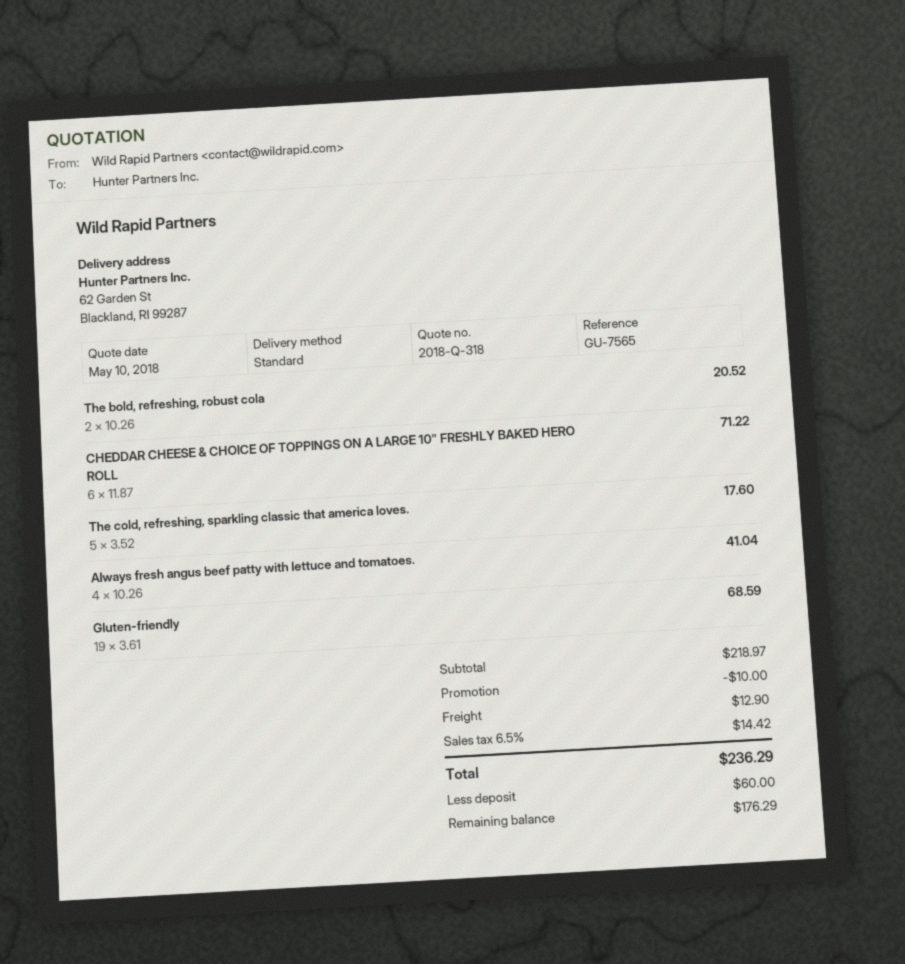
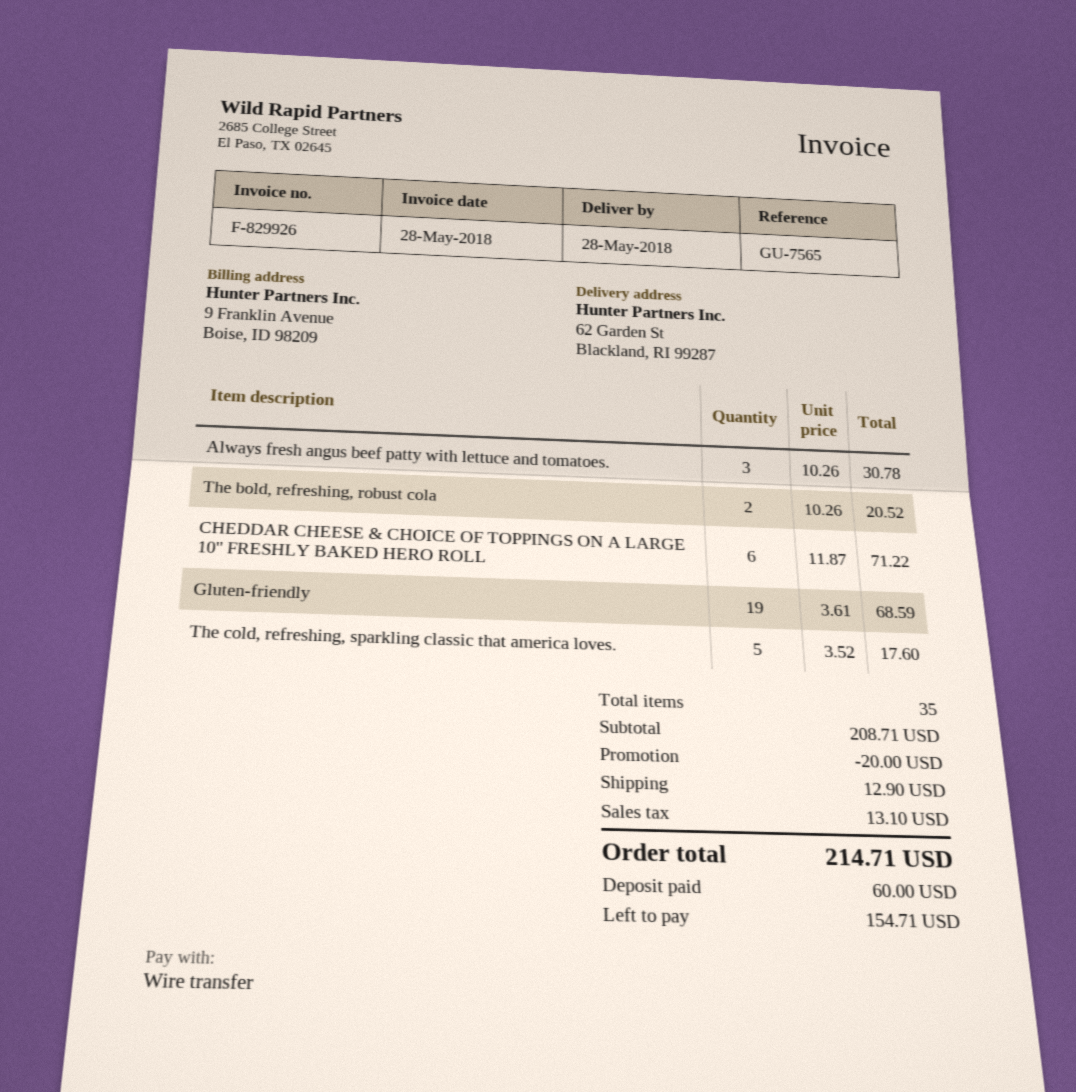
Always fresh angus beef patty with lettuce and tomatoes.: 4 x 10.26 = 41.04 -> 3 x 10.26 = 30.78
subtotal: 218.97 -> 208.71
discount: 10.00 -> 20.00
tax: 14.42 -> 13.10
total: 236.29 -> 214.71
balance: 176.29 -> 154.71

